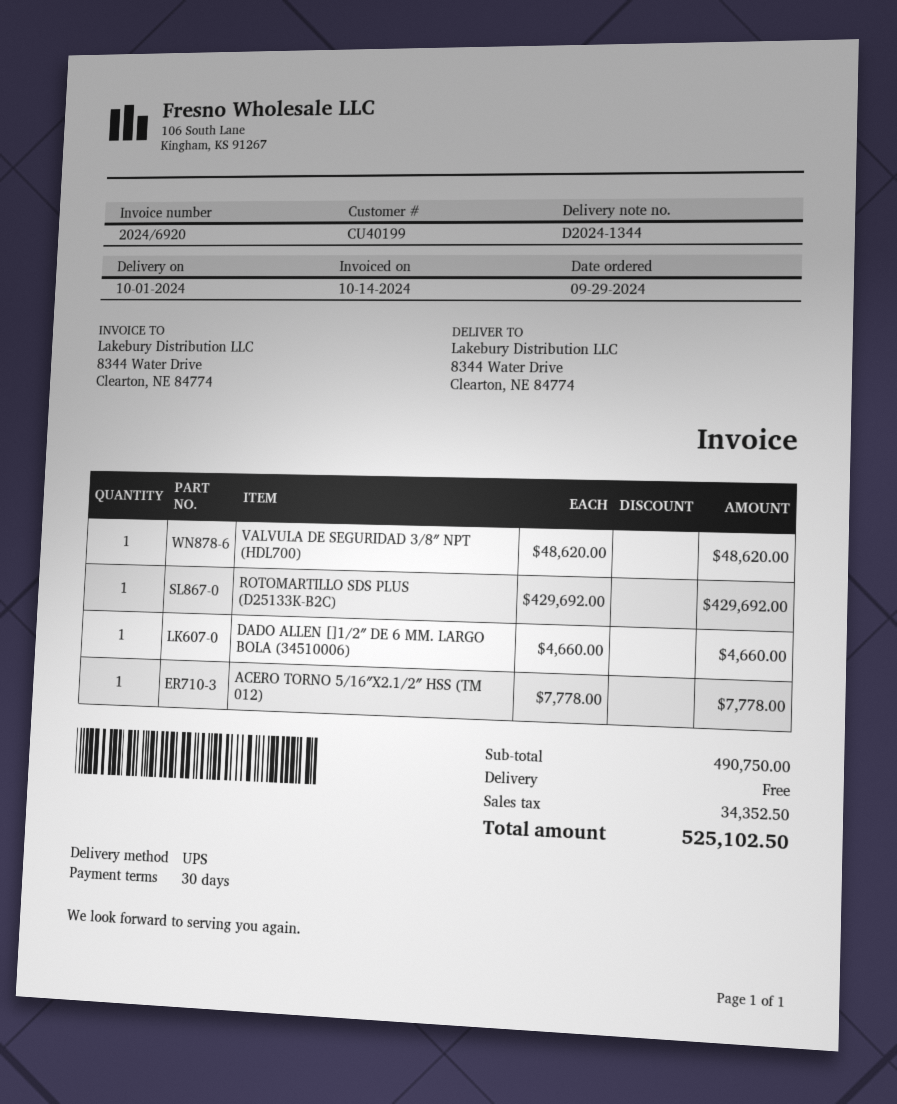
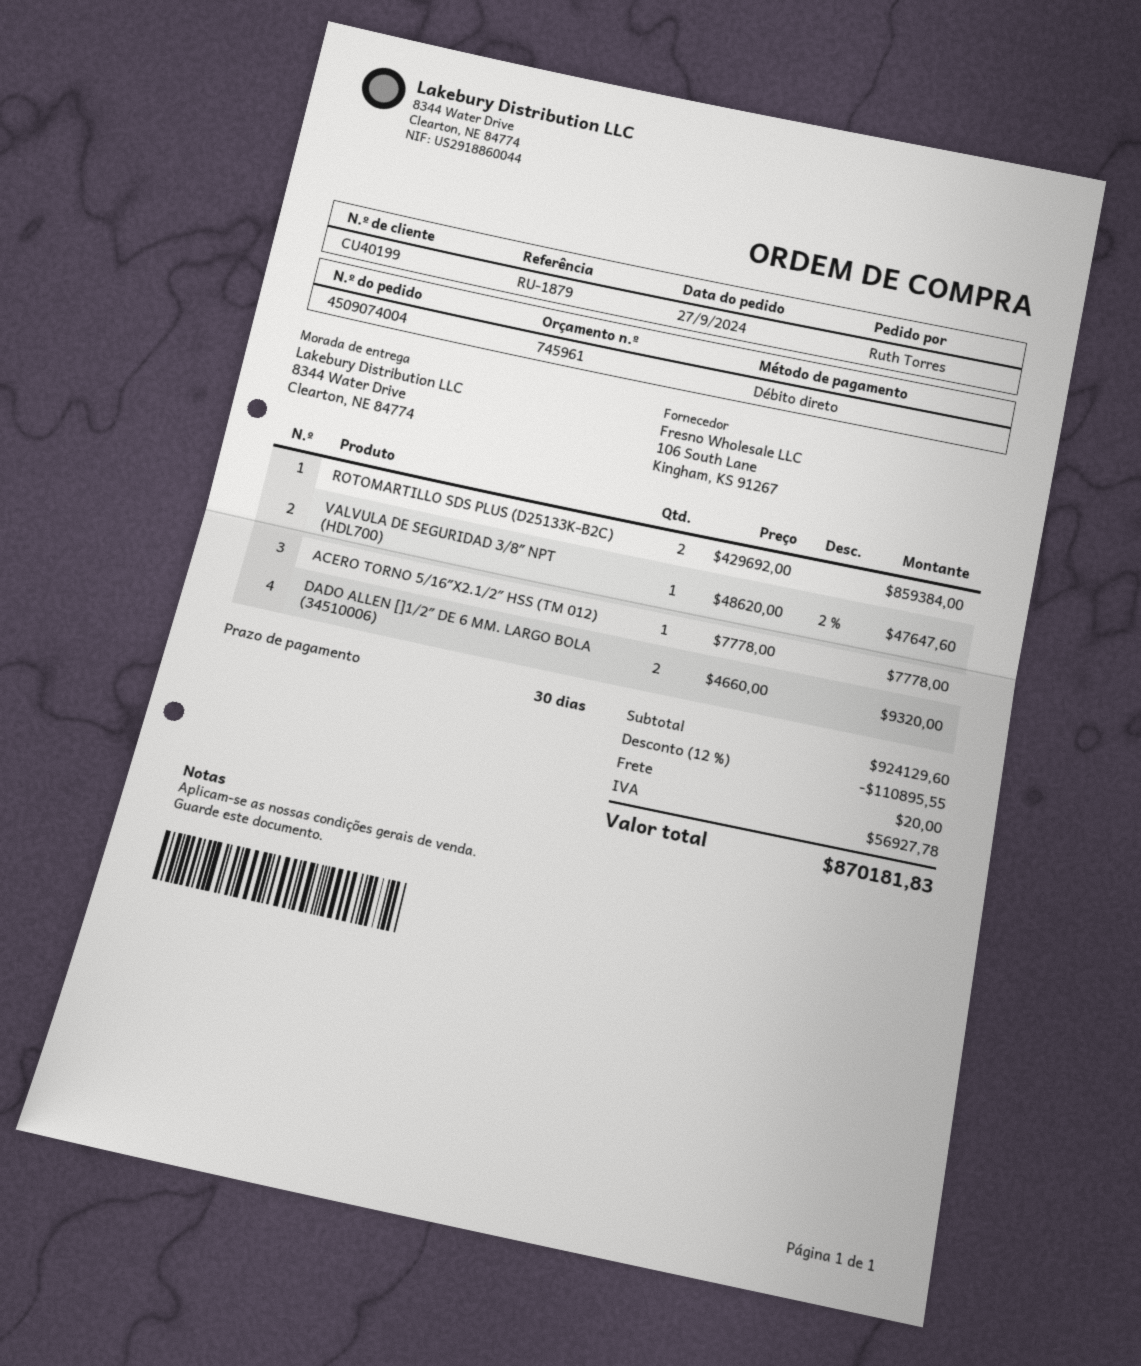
order date: 2024-09-29 -> 2024-09-27
VALVULA DE SEGURIDAD 3/8″ NPT (HDL700): 1 x 48620.00 = 48620.00 -> 1 x 48620.00 - 2% = 47647.60
ROTOMARTILLO SDS PLUS (D25133K-B2C): 1 x 429692.00 = 429692.00 -> 2 x 429692.00 = 859384.00
DADO ALLEN []1/2″ DE 6 MM. LARGO BOLA (34510006): 1 x 4660.00 = 4660.00 -> 2 x 4660.00 = 9320.00
subtotal: 490750.00 -> 924129.60
discount: none -> 12% = 110895.55
shipping: 0.00 -> 20.00
tax: 34352.50 -> 56927.78
total: 525102.50 -> 870181.83

